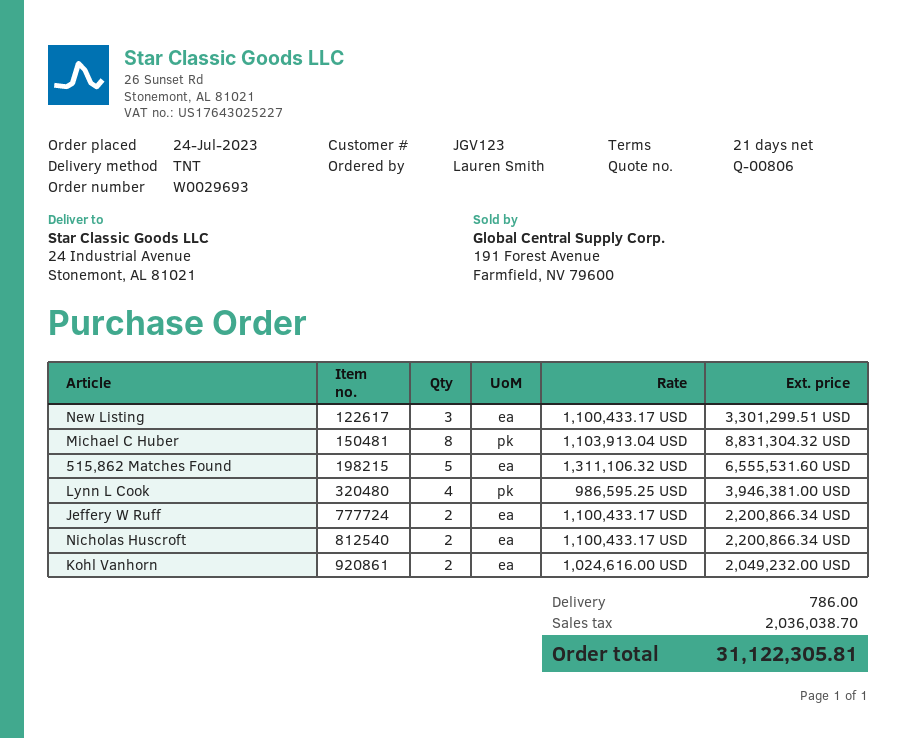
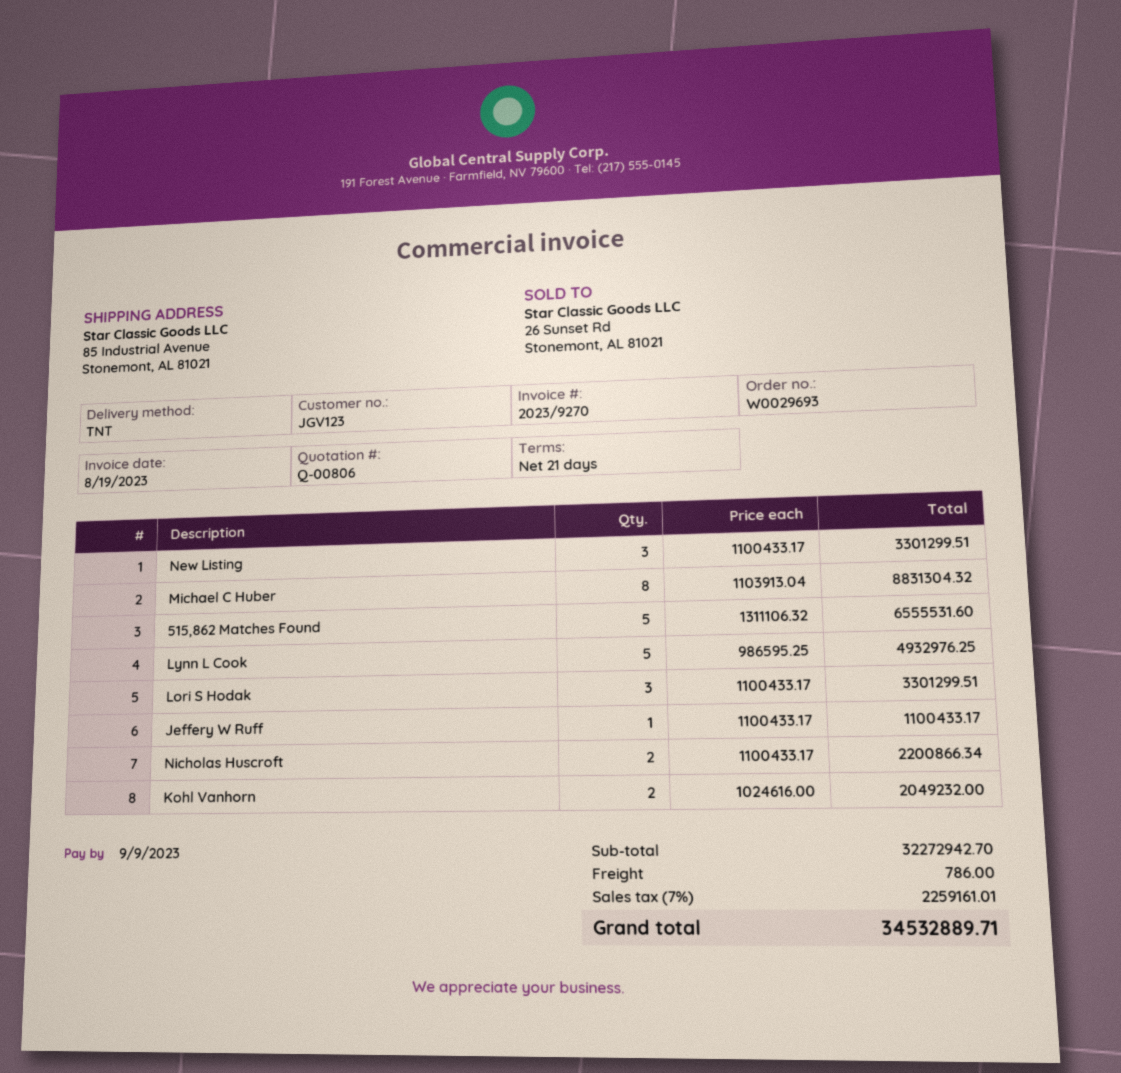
ship to: 24 Industrial Avenue, Stonemont, AL 81021 -> 85 Industrial Avenue, Stonemont, AL 81021
Lynn L Cook: 4 x 986595.25 = 3946381.00 -> 5 x 986595.25 = 4932976.25
Jeffery W Ruff: 2 x 1100433.17 = 2200866.34 -> 1 x 1100433.17 = 1100433.17
Lori S Hodak: none -> 3 x 1100433.17 = 3301299.51
tax: 2036038.70 -> 2259161.01
total: 31122305.81 -> 34532889.71

